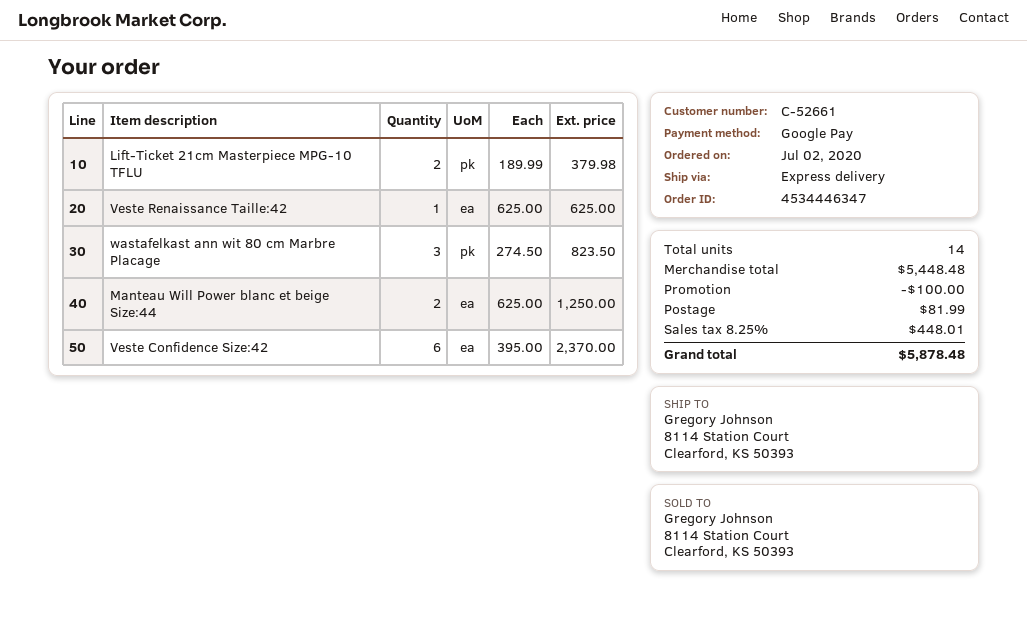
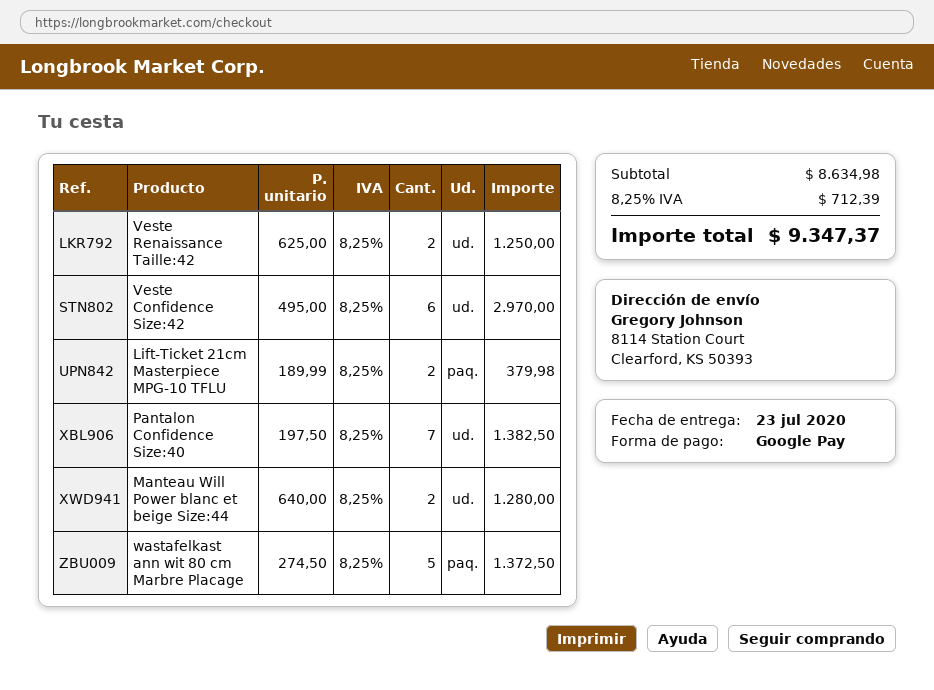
Veste Renaissance Taille:42: 1 x 625.00 = 625.00 -> 2 x 625.00 = 1250.00
wastafelkast ann wit 80 cm Marbre Placage: 3 x 274.50 = 823.50 -> 5 x 274.50 = 1372.50
Manteau Will Power blanc et beige Size:44: 2 x 625.00 = 1250.00 -> 2 x 640.00 = 1280.00
Veste Confidence Size:42: 6 x 395.00 = 2370.00 -> 6 x 495.00 = 2970.00
Pantalon Confidence Size:40: none -> 7 x 197.50 = 1382.50
subtotal: 5448.48 -> 8634.98
discount: 100.00 -> none
shipping: 81.99 -> none
tax: 8.25% = 448.01 -> 8.25% = 712.39
total: 5878.48 -> 9347.37

